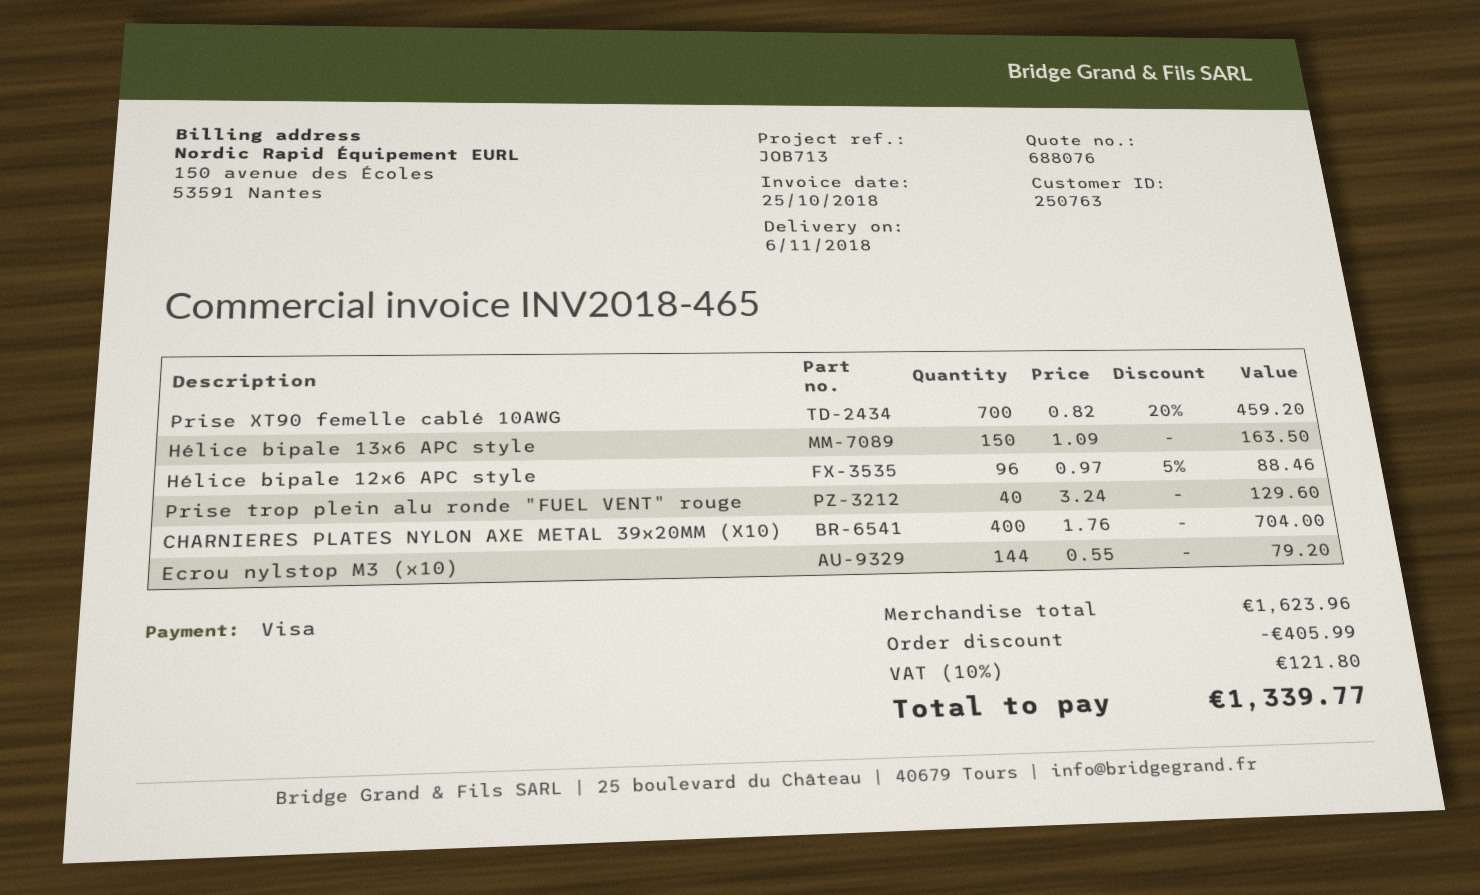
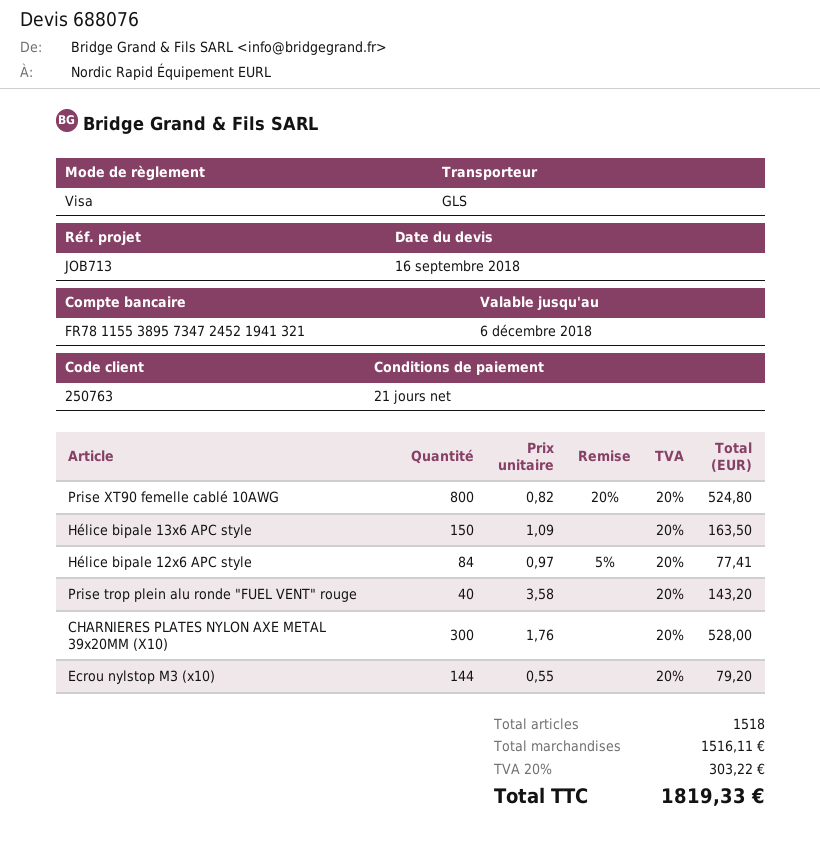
Prise XT90 femelle cablé 10AWG: 700 x 0.82 - 20% = 459.20 -> 800 x 0.82 - 20% = 524.80
Hélice bipale 12x6 APC style: 96 x 0.97 - 5% = 88.46 -> 84 x 0.97 - 5% = 77.41
Prise trop plein alu ronde "FUEL VENT" rouge: 40 x 3.24 = 129.60 -> 40 x 3.58 = 143.20
CHARNIERES PLATES NYLON AXE METAL 39x20MM (X10): 400 x 1.76 = 704.00 -> 300 x 1.76 = 528.00
subtotal: 1623.96 -> 1516.11
discount: 405.99 -> none
tax: 10% = 121.80 -> 20% = 303.22
total: 1339.77 -> 1819.33

